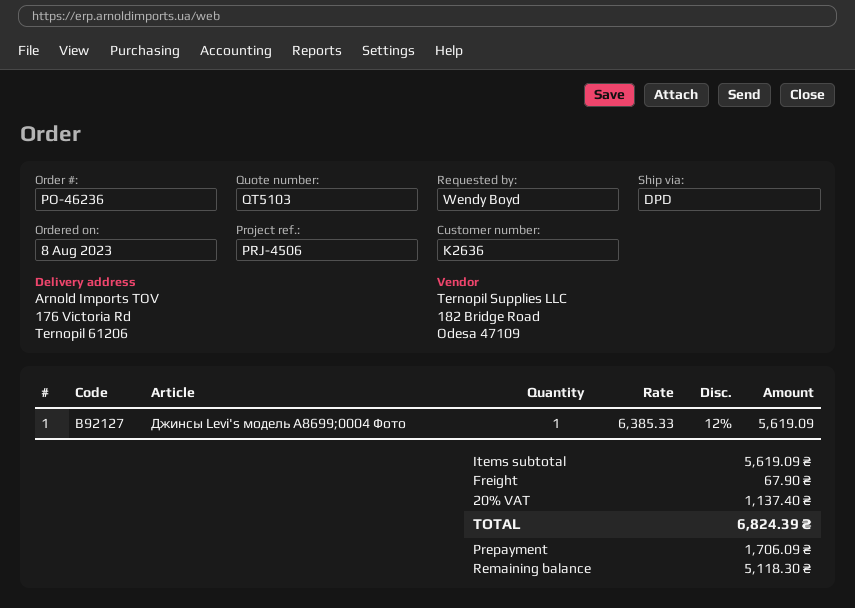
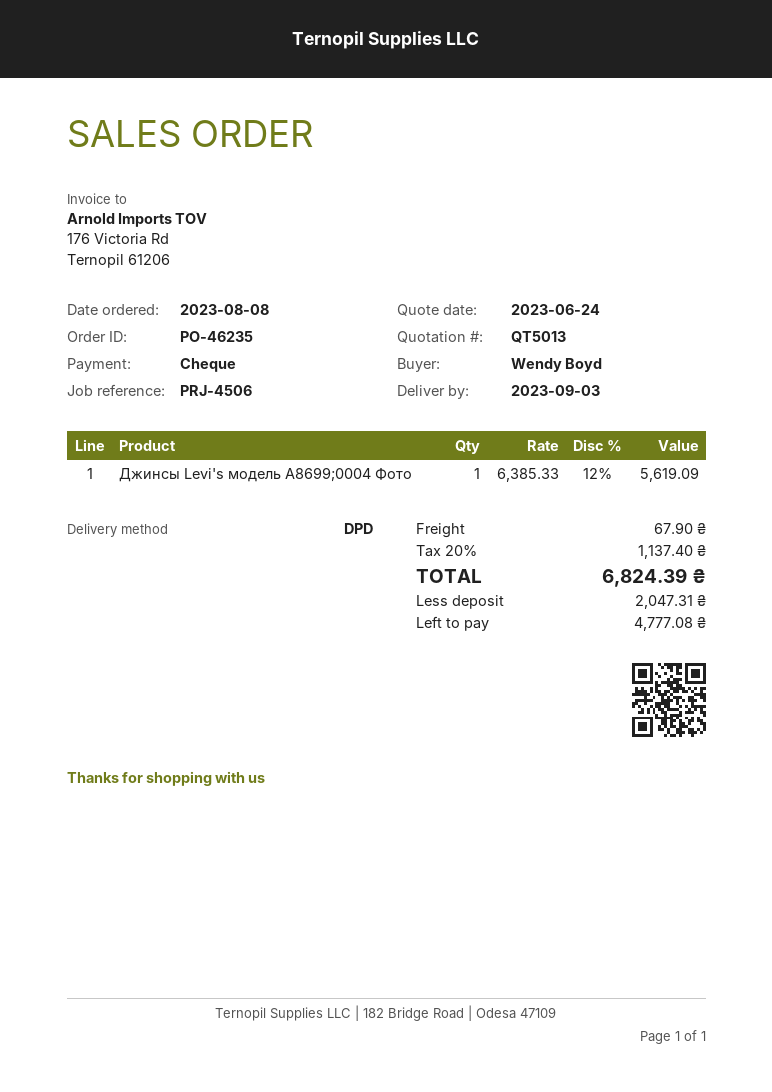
quote number: QT5103 -> QT5013
order number: PO-46236 -> PO-46235
deposit: 1706.09 -> 2047.31
balance: 5118.30 -> 4777.08

